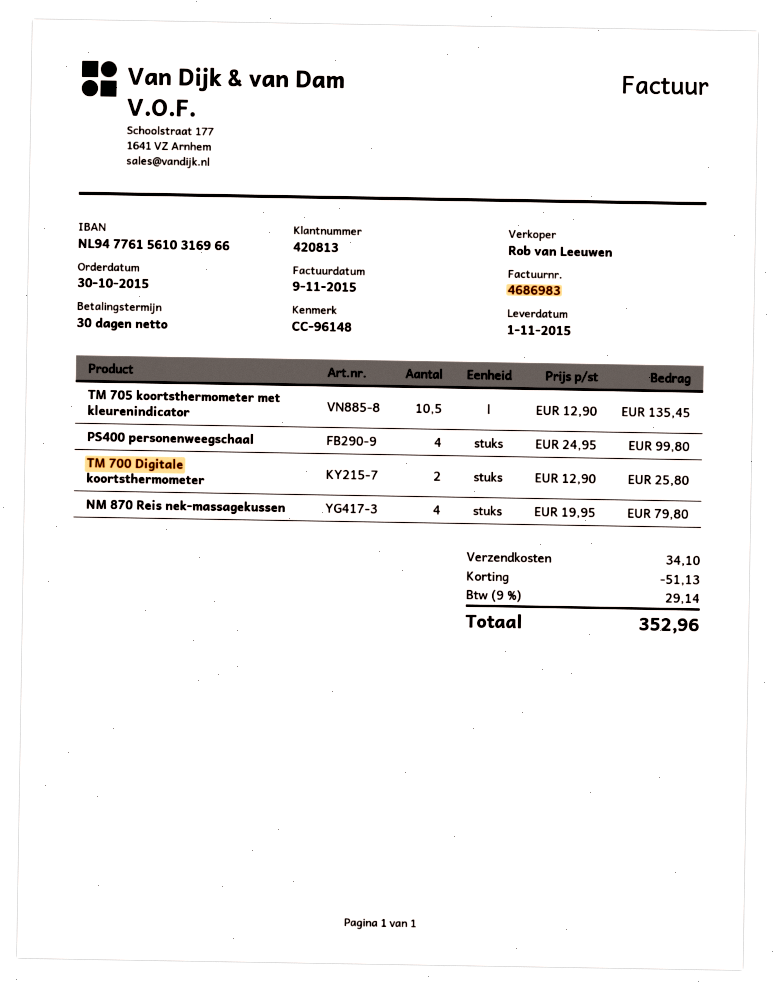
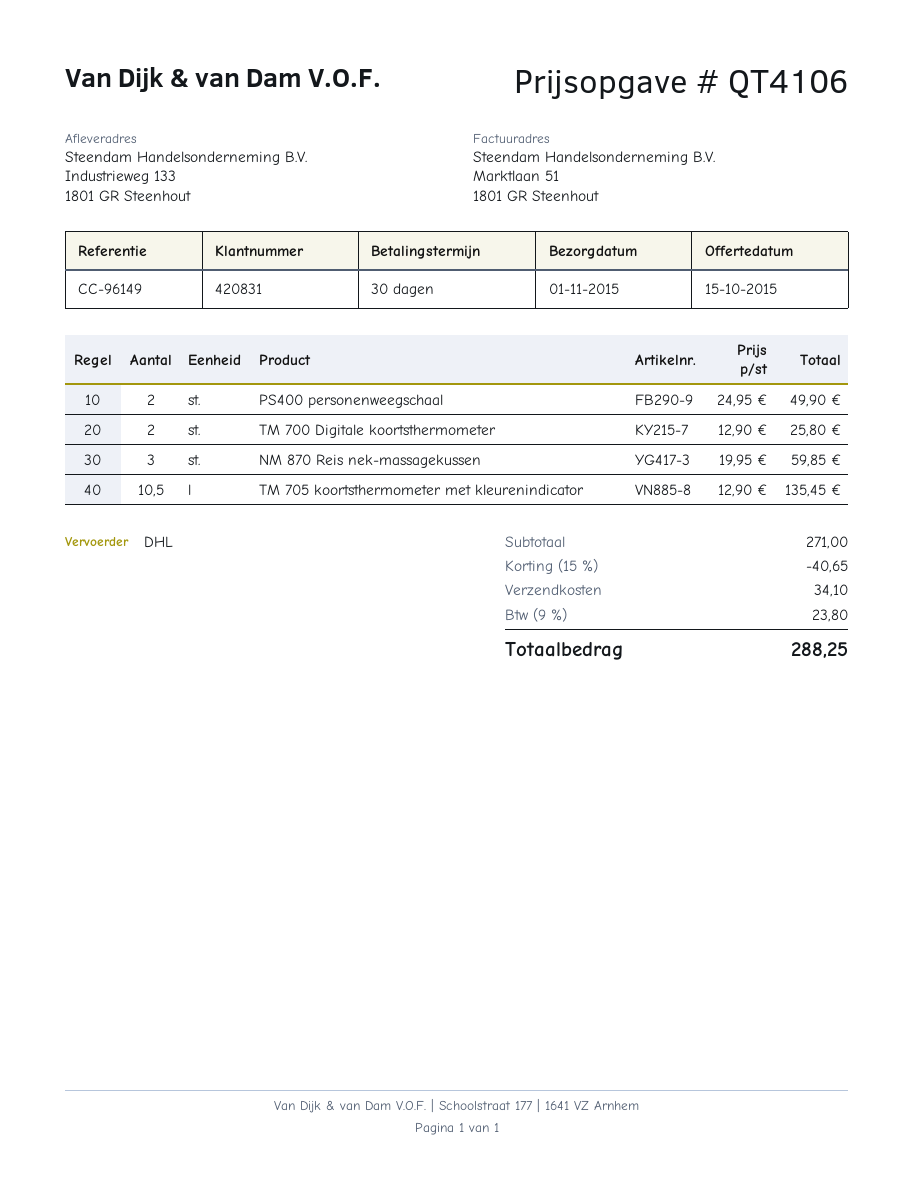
customer number: 420813 -> 420831
reference: CC-96148 -> CC-96149
PS400 personenweegschaal: 4 x 24.95 = 99.80 -> 2 x 24.95 = 49.90
NM 870 Reis nek-massagekussen: 4 x 19.95 = 79.80 -> 3 x 19.95 = 59.85
discount: 51.13 -> 40.65
tax: 9% = 29.14 -> 9% = 23.80
total: 352.96 -> 288.25

